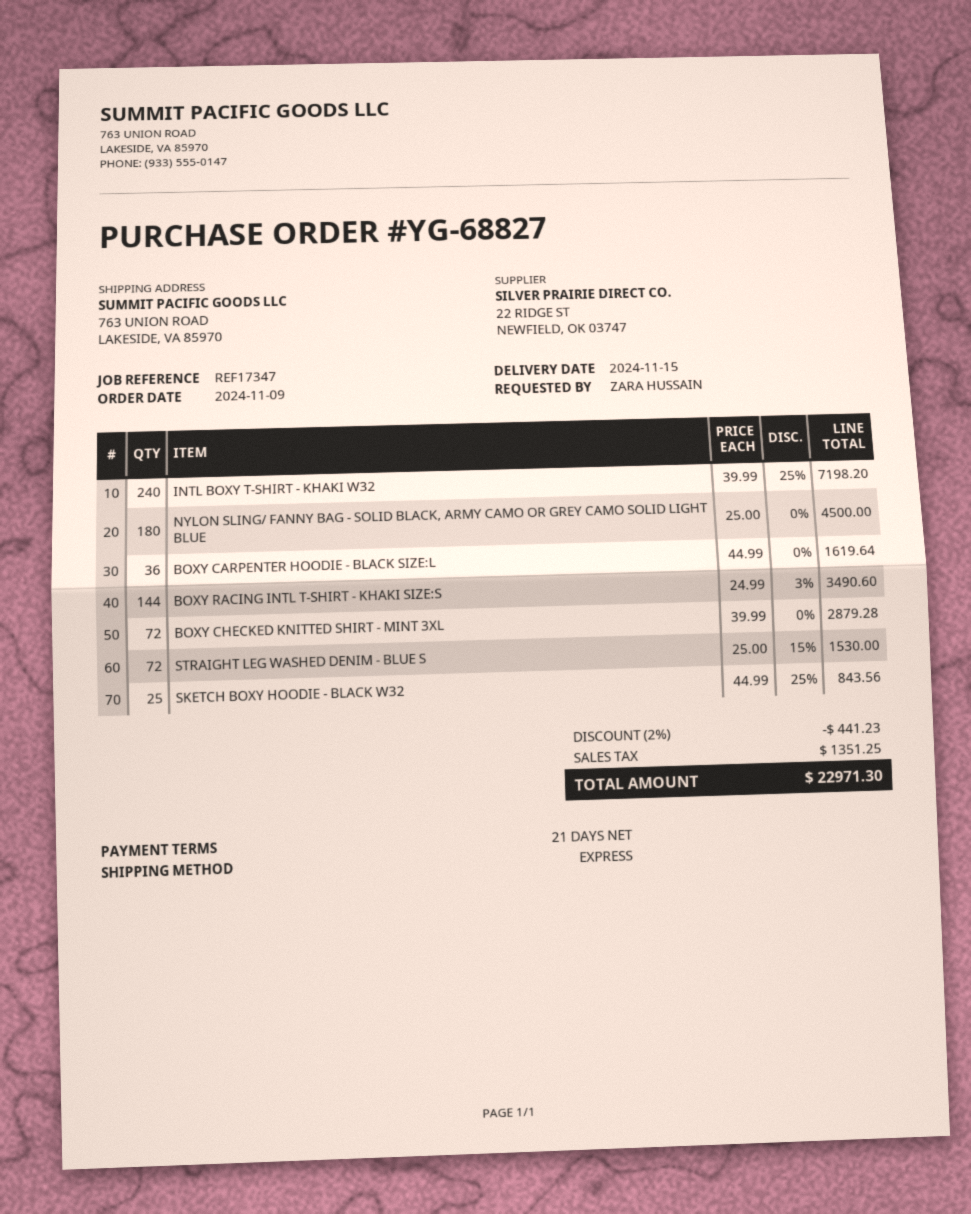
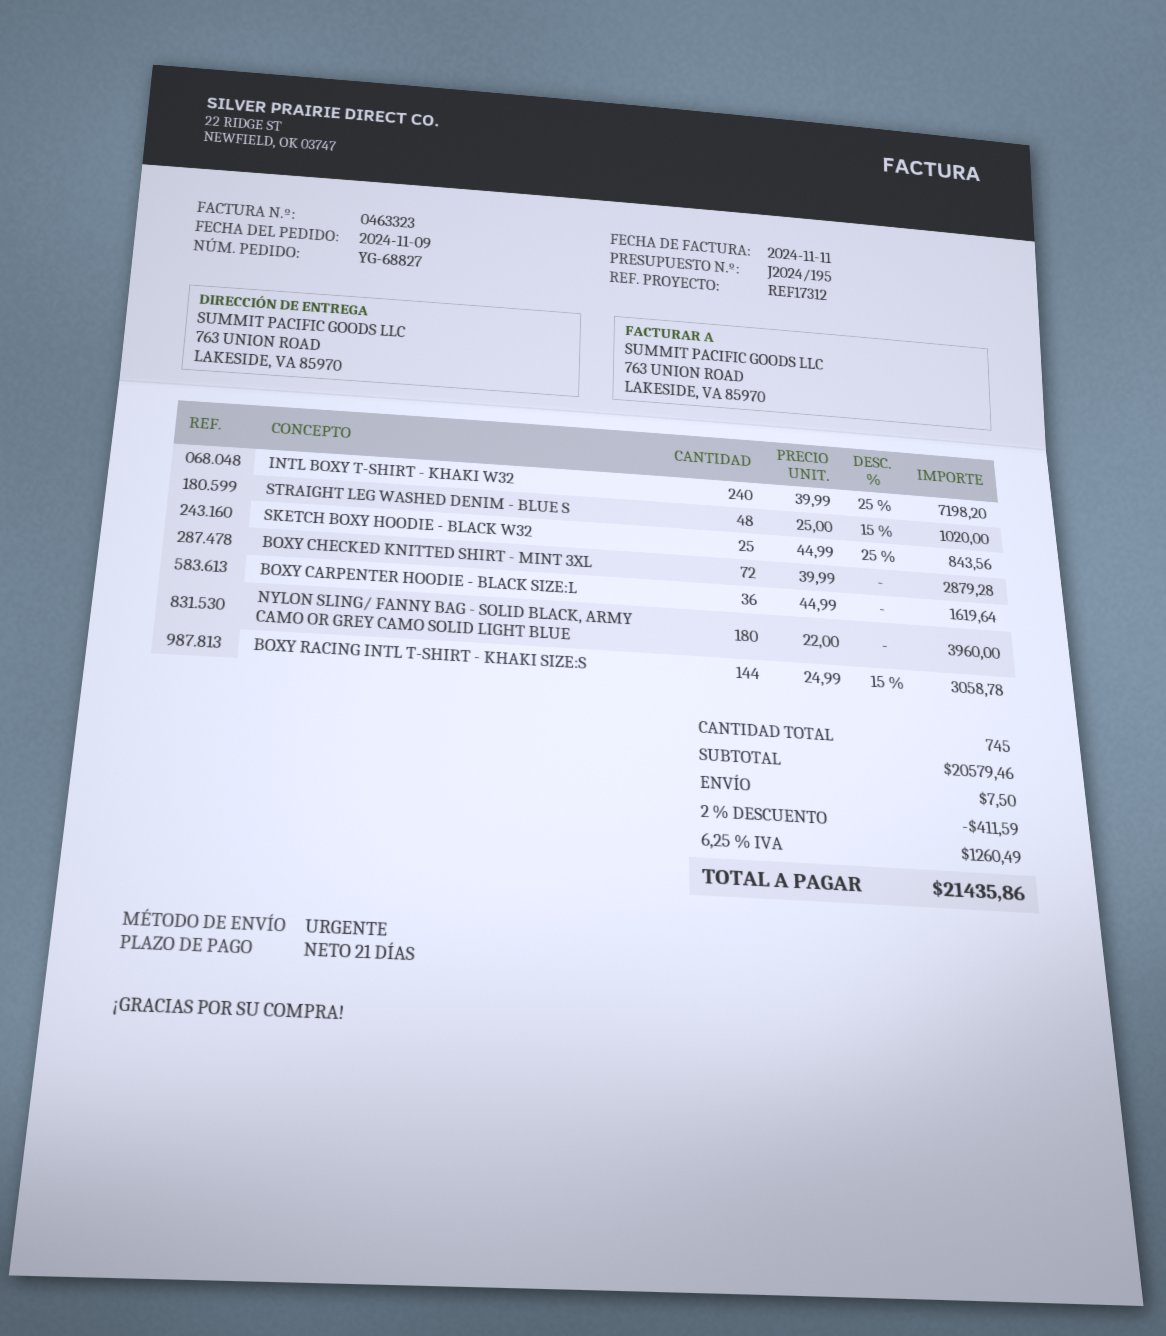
reference: REF17347 -> REF17312
NYLON SLING/ FANNY BAG - SOLID BLACK, ARMY CAMO OR GREY CAMO SOLID LIGHT BLUE: 180 x 25.00 = 4500.00 -> 180 x 22.00 = 3960.00
BOXY RACING INTL T-SHIRT - KHAKI SIZE:S: 144 x 24.99 - 3% = 3490.60 -> 144 x 24.99 - 15% = 3058.78
STRAIGHT LEG WASHED DENIM - BLUE S: 72 x 25.00 - 15% = 1530.00 -> 48 x 25.00 - 15% = 1020.00
discount: 2% = 441.23 -> 2% = 411.59
shipping: none -> 7.50
tax: 1351.25 -> 1260.49
total: 22971.30 -> 21435.86

